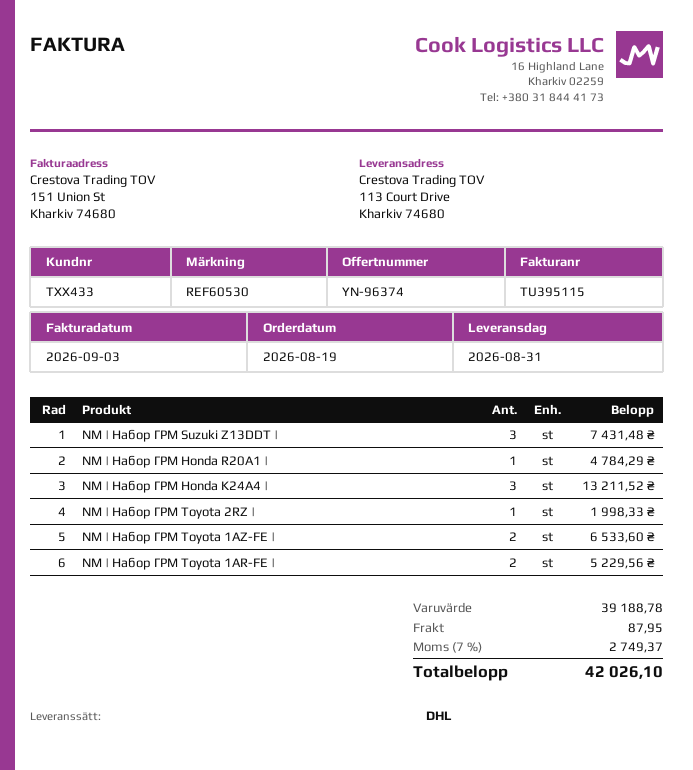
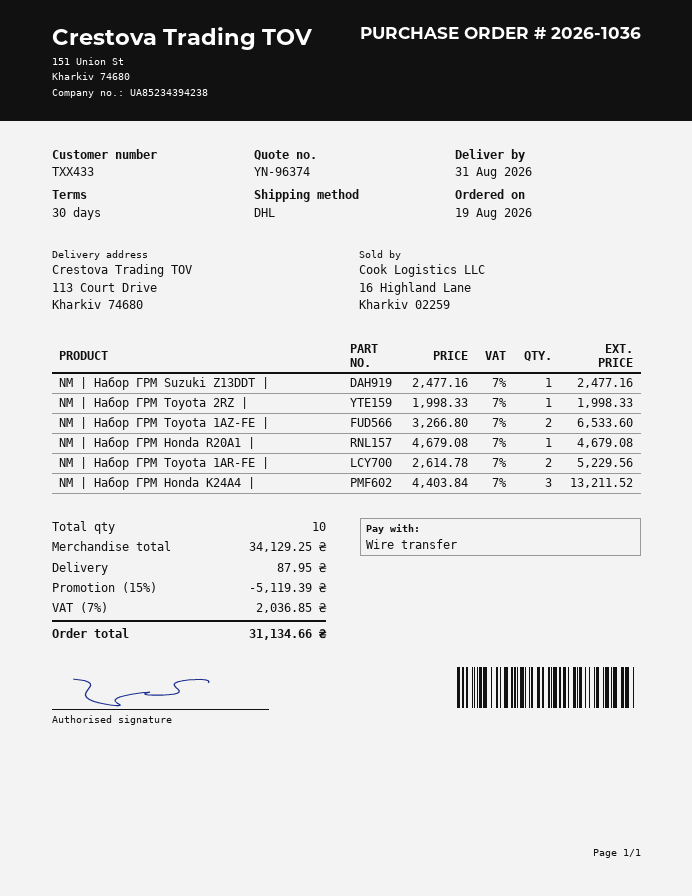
NM | Набор ГРМ Suzuki Z13DDT |: 3 for 7431.48 -> 1 for 2477.16
NM | Набор ГРМ Honda R20A1 |: 1 for 4784.29 -> 1 for 4679.08
subtotal: 39188.78 -> 34129.25
discount: none -> 15% = 5119.39
tax: 7% = 2749.37 -> 7% = 2036.85
total: 42026.10 -> 31134.66

